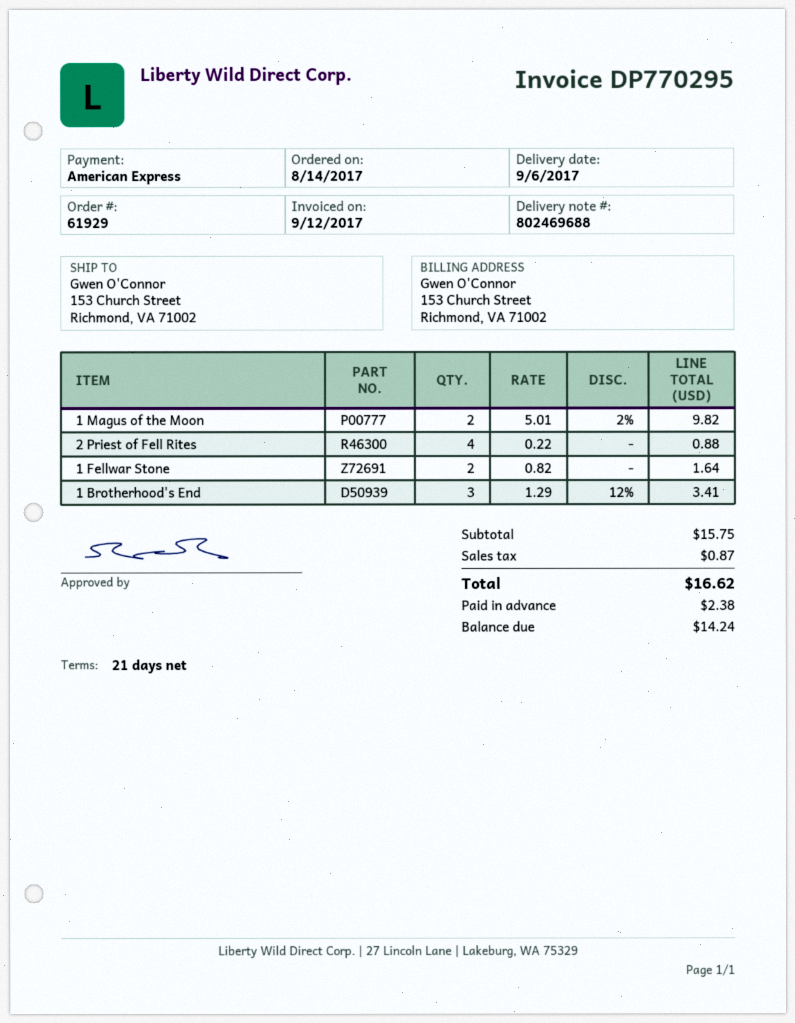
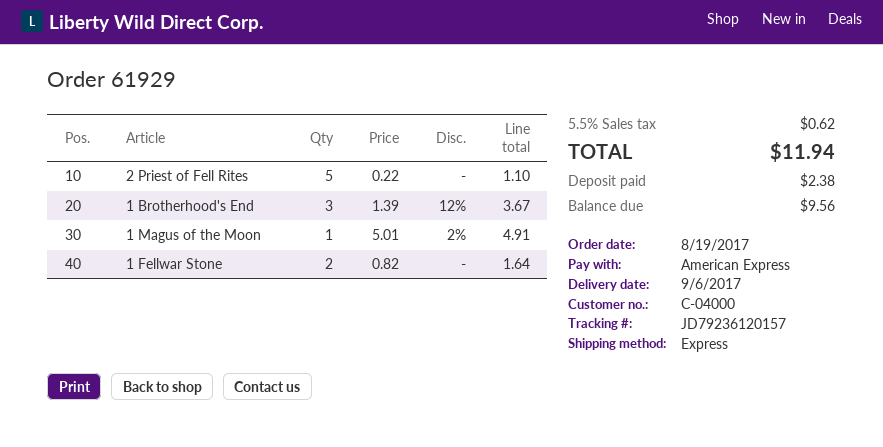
order date: 2017-08-14 -> 2017-08-19
1 Magus of the Moon: 2 x 5.01 - 2% = 9.82 -> 1 x 5.01 - 2% = 4.91
2 Priest of Fell Rites: 4 x 0.22 = 0.88 -> 5 x 0.22 = 1.10
1 Brotherhood's End: 3 x 1.29 - 12% = 3.41 -> 3 x 1.39 - 12% = 3.67
tax: 0.87 -> 0.62
total: 16.62 -> 11.94
balance: 14.24 -> 9.56

